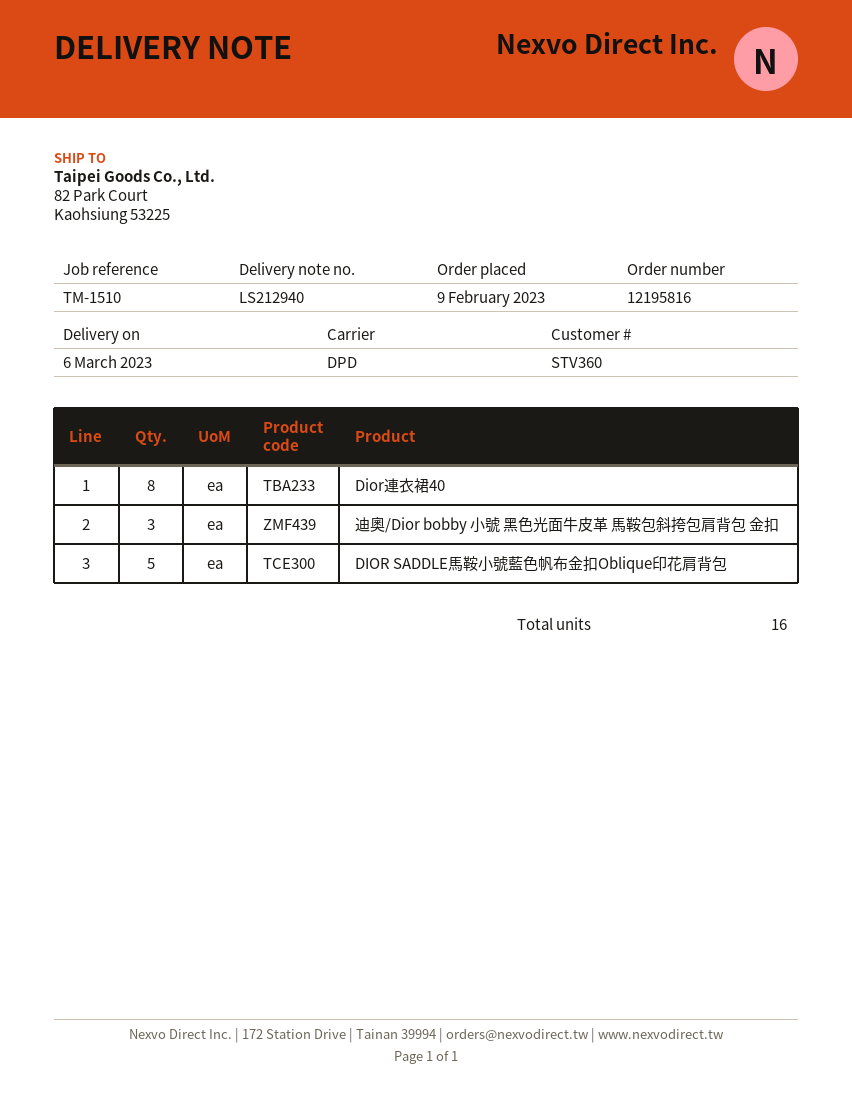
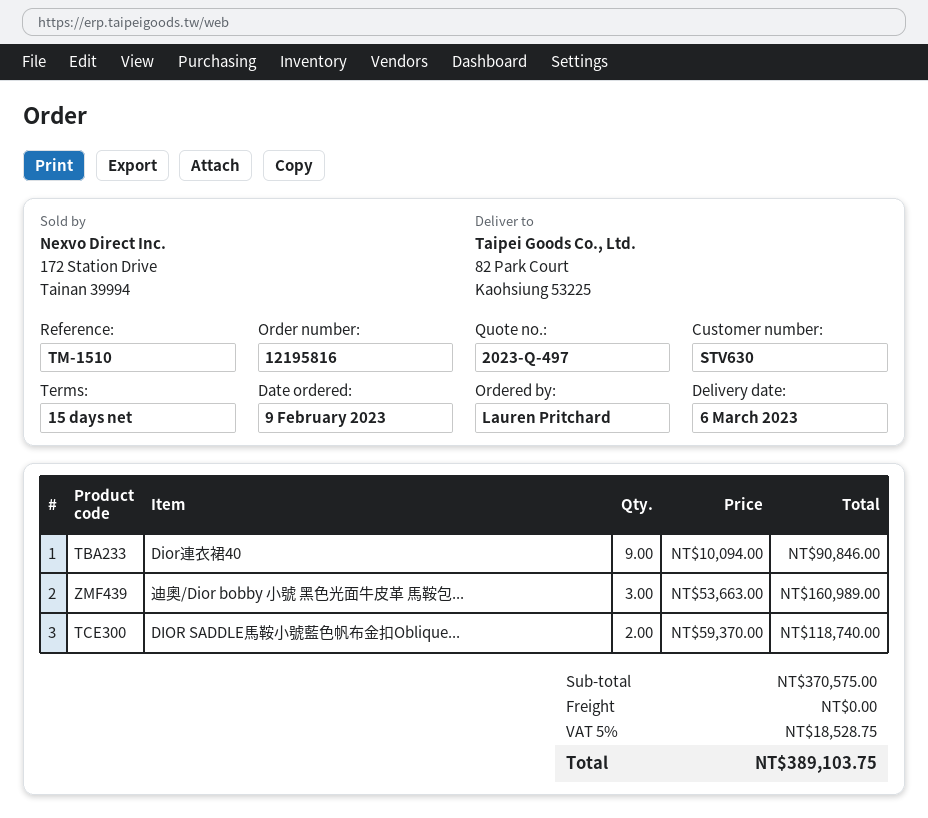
customer number: STV360 -> STV630
Dior連衣裙40: 8 -> 9
DIOR SADDLE馬鞍小號藍色帆布金扣Oblique印花肩背包: 5 -> 2

